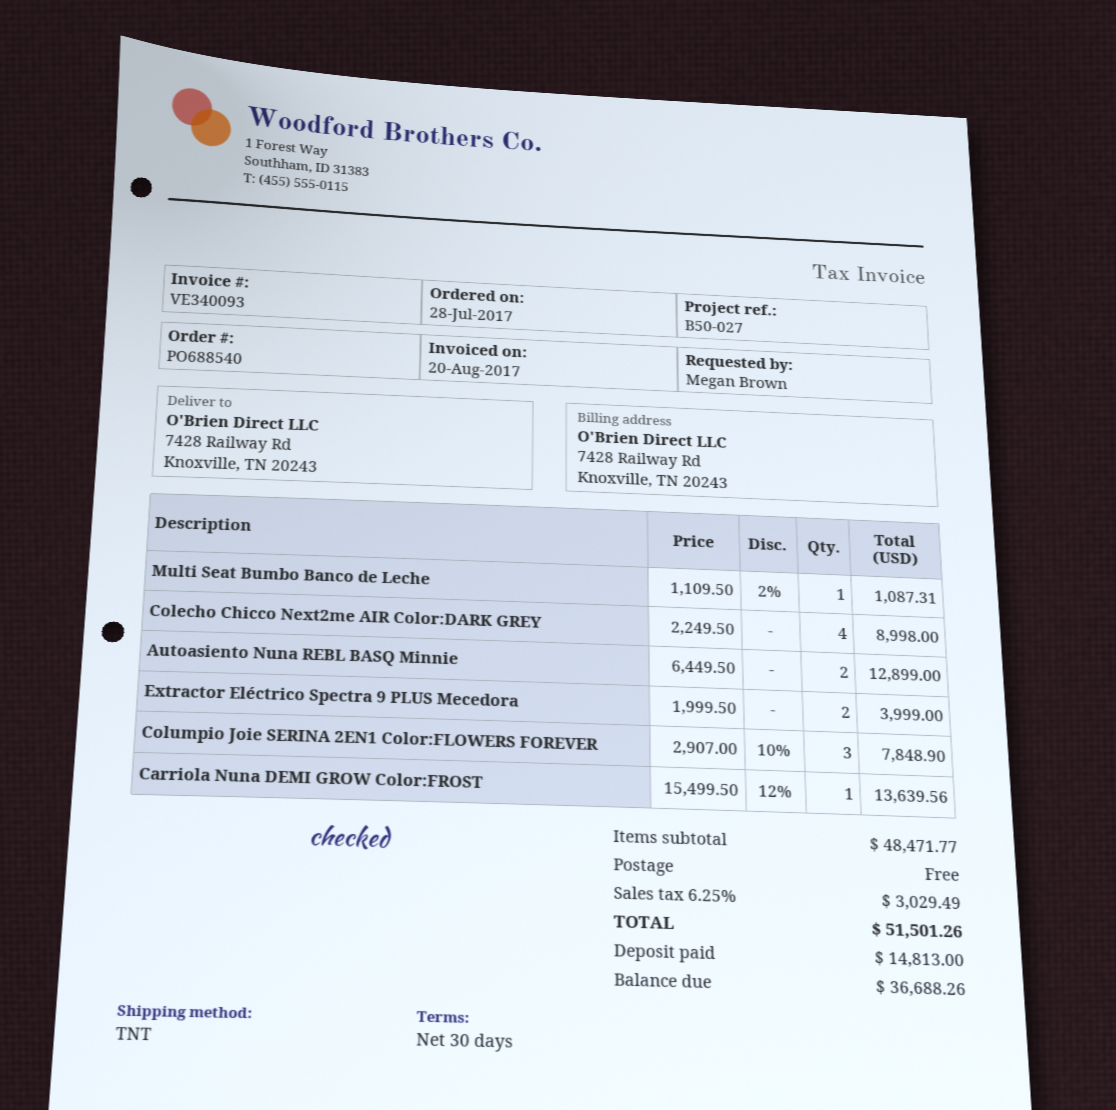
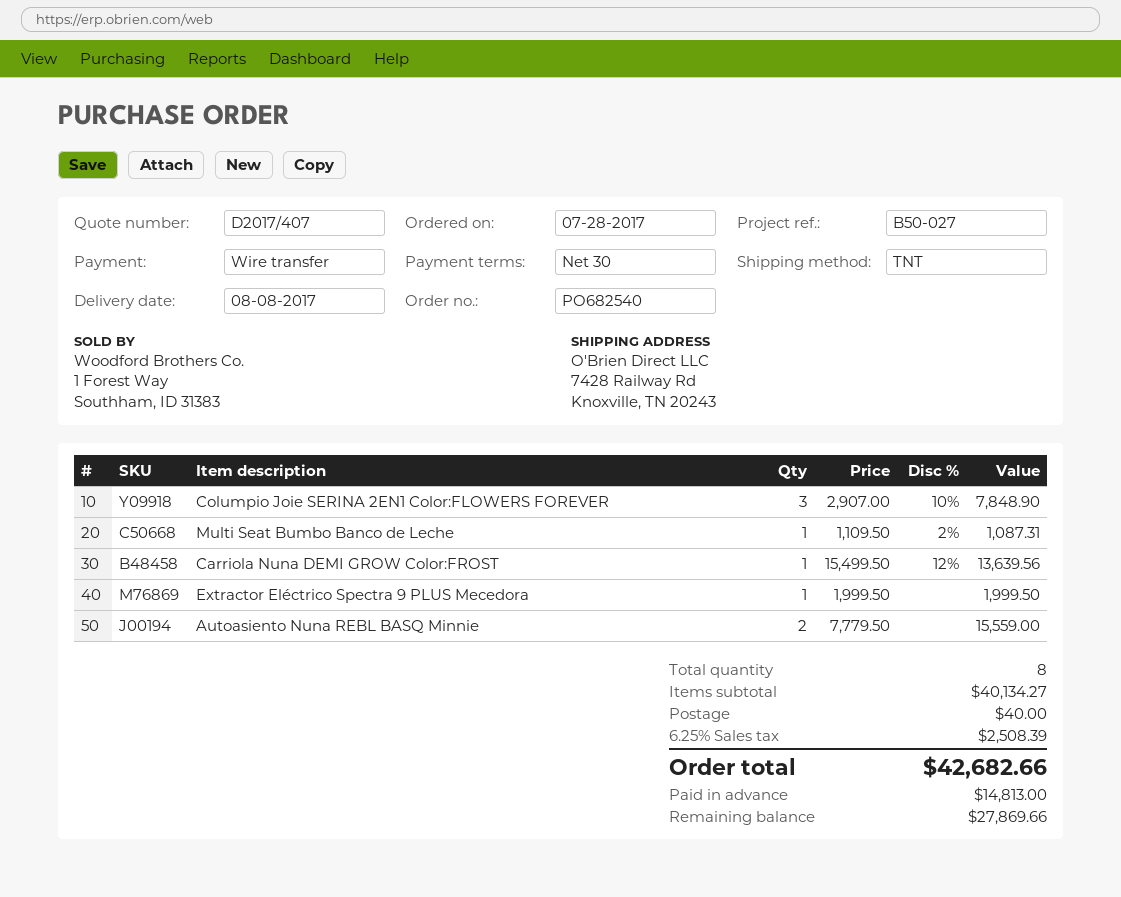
order number: PO688540 -> PO682540
Colecho Chicco Next2me AIR Color:DARK GREY: 4 x 2249.50 = 8998.00 -> none
Autoasiento Nuna REBL BASQ Minnie: 2 x 6449.50 = 12899.00 -> 2 x 7779.50 = 15559.00
Extractor Eléctrico Spectra 9 PLUS Mecedora: 2 x 1999.50 = 3999.00 -> 1 x 1999.50 = 1999.50
subtotal: 48471.77 -> 40134.27
shipping: 0.00 -> 40.00
tax: 6.25% = 3029.49 -> 6.25% = 2508.39
total: 51501.26 -> 42682.66
balance: 36688.26 -> 27869.66

